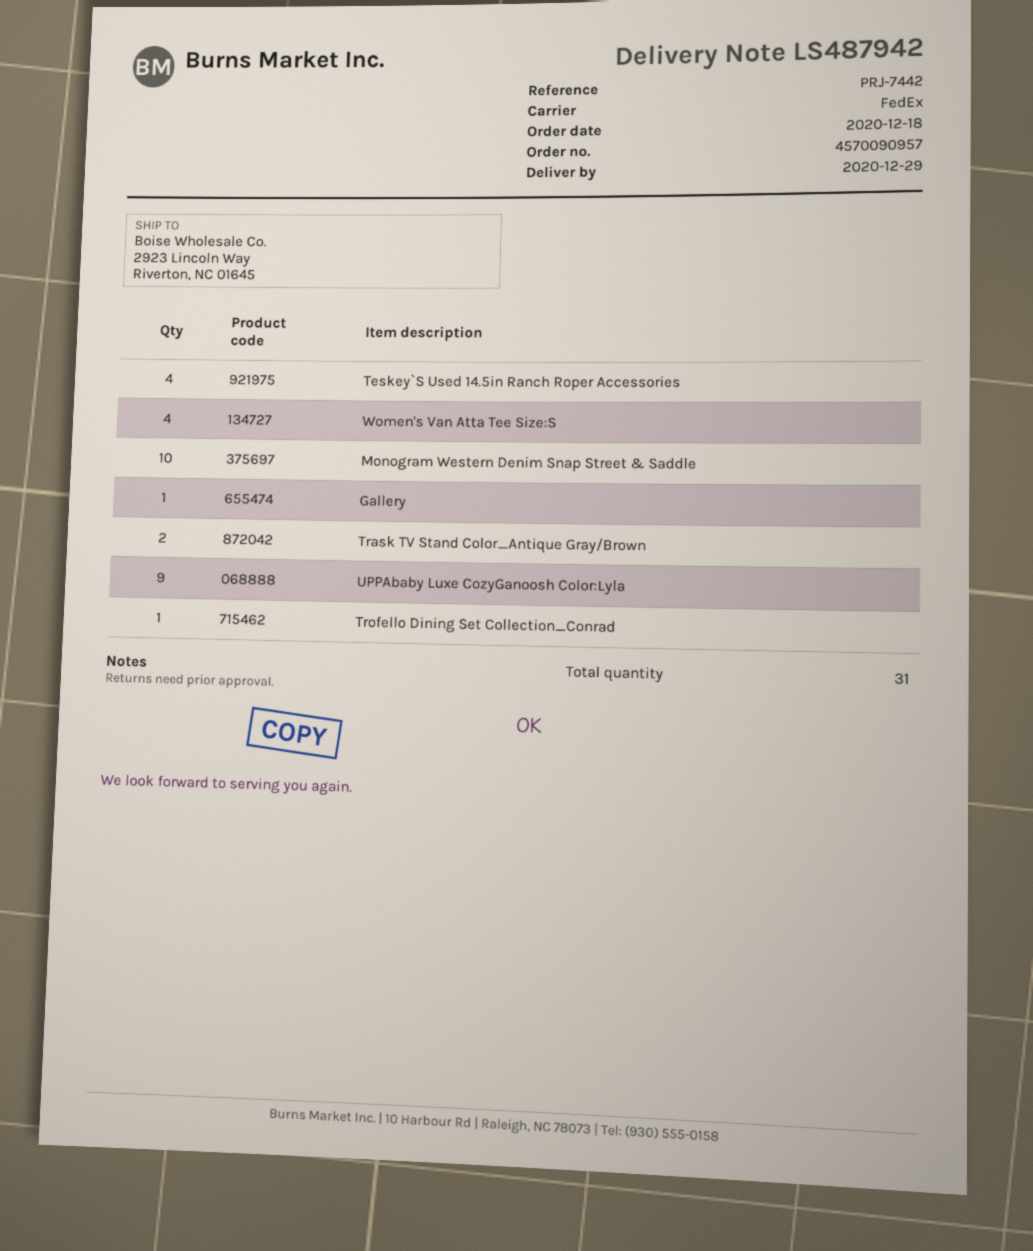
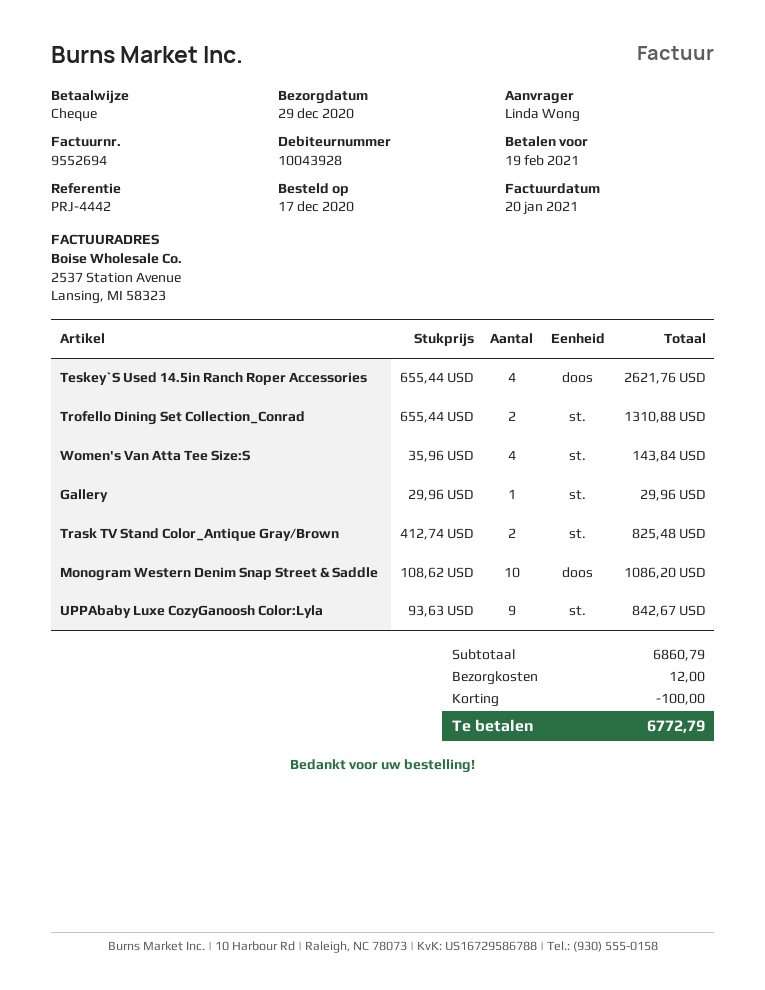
order date: 2020-12-18 -> 2020-12-17
reference: PRJ-7442 -> PRJ-4442
Trofello Dining Set Collection_Conrad: 1 -> 2

